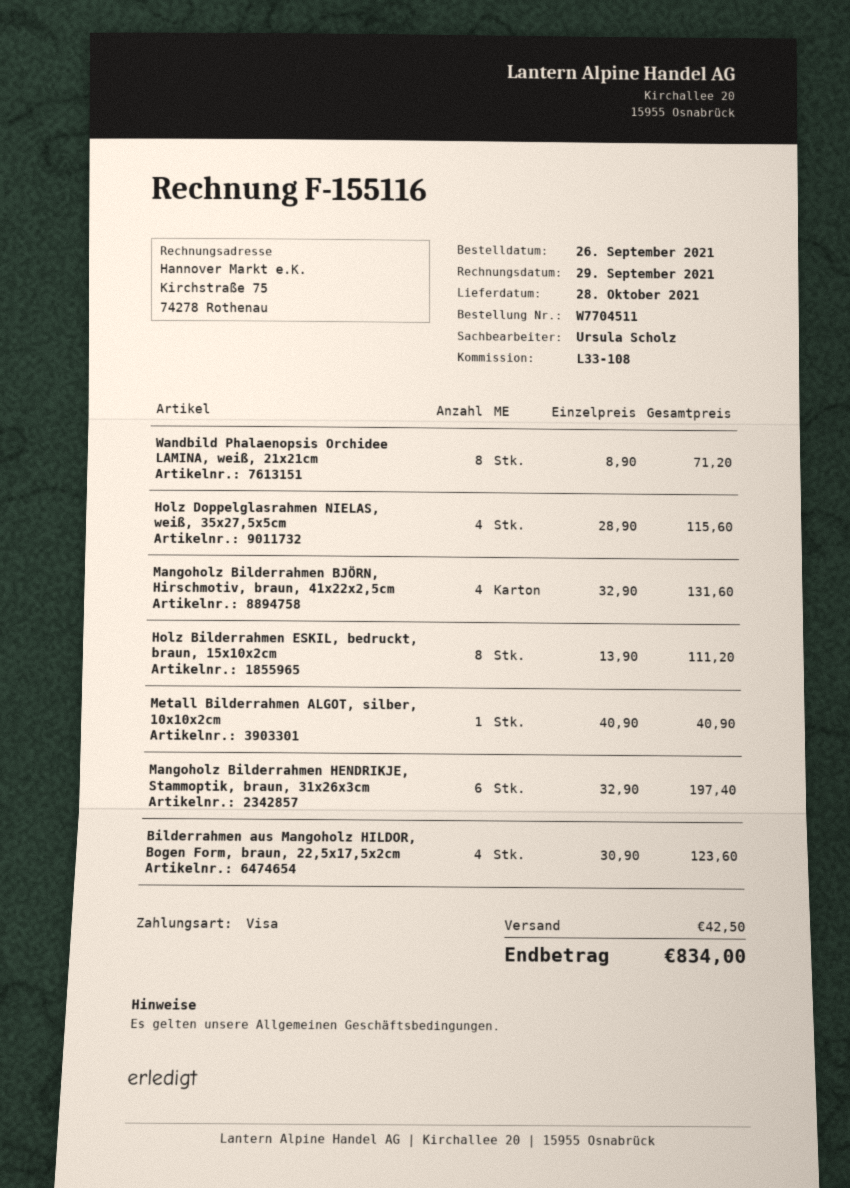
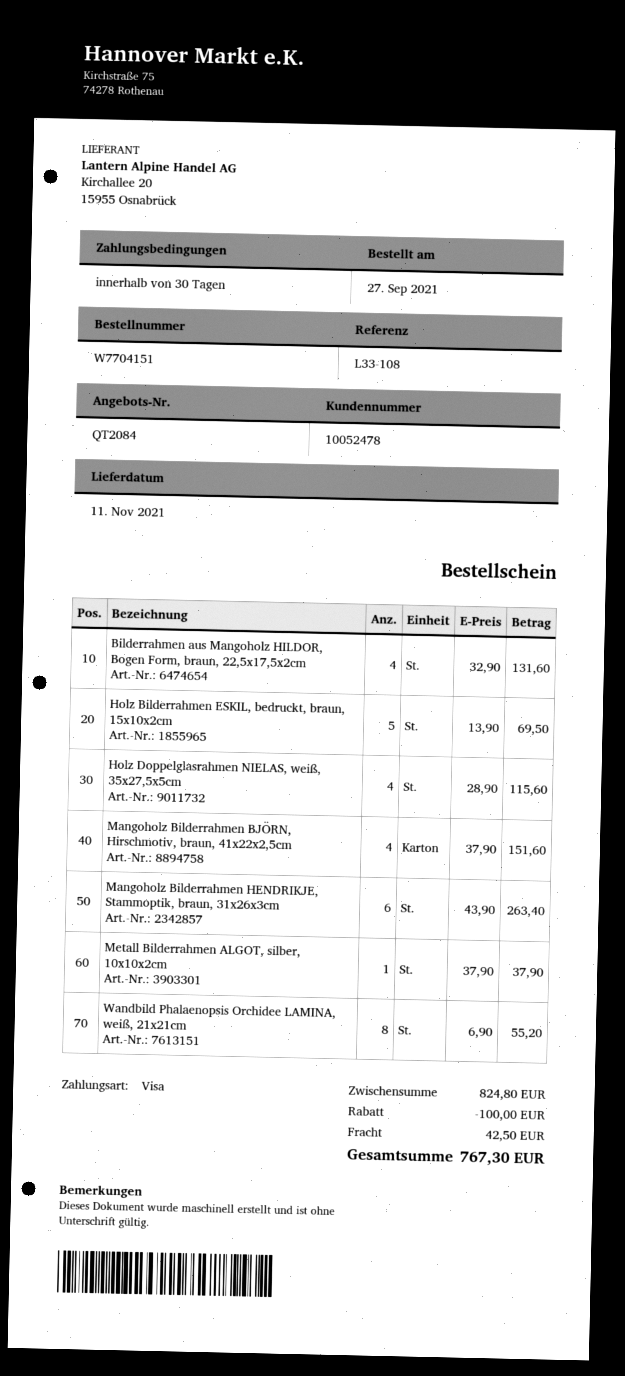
order number: W7704511 -> W7704151
order date: 2021-09-26 -> 2021-09-27
delivery date: 2021-10-28 -> 2021-11-11
Wandbild Phalaenopsis Orchidee LAMINA, weiß, 21x21cm: 8 x 8.90 = 71.20 -> 8 x 6.90 = 55.20
Mangoholz Bilderrahmen BJÖRN, Hirschmotiv, braun, 41x22x2,5cm: 4 x 32.90 = 131.60 -> 4 x 37.90 = 151.60
Holz Bilderrahmen ESKIL, bedruckt, braun, 15x10x2cm: 8 x 13.90 = 111.20 -> 5 x 13.90 = 69.50
Metall Bilderrahmen ALGOT, silber, 10x10x2cm: 1 x 40.90 = 40.90 -> 1 x 37.90 = 37.90
Mangoholz Bilderrahmen HENDRIKJE, Stammoptik, braun, 31x26x3cm: 6 x 32.90 = 197.40 -> 6 x 43.90 = 263.40
Bilderrahmen aus Mangoholz HILDOR, Bogen Form, braun, 22,5x17,5x2cm: 4 x 30.90 = 123.60 -> 4 x 32.90 = 131.60
discount: none -> 100.00
total: 834.00 -> 767.30

